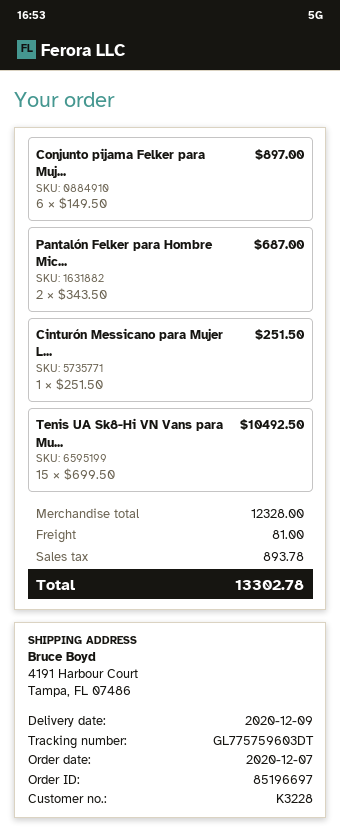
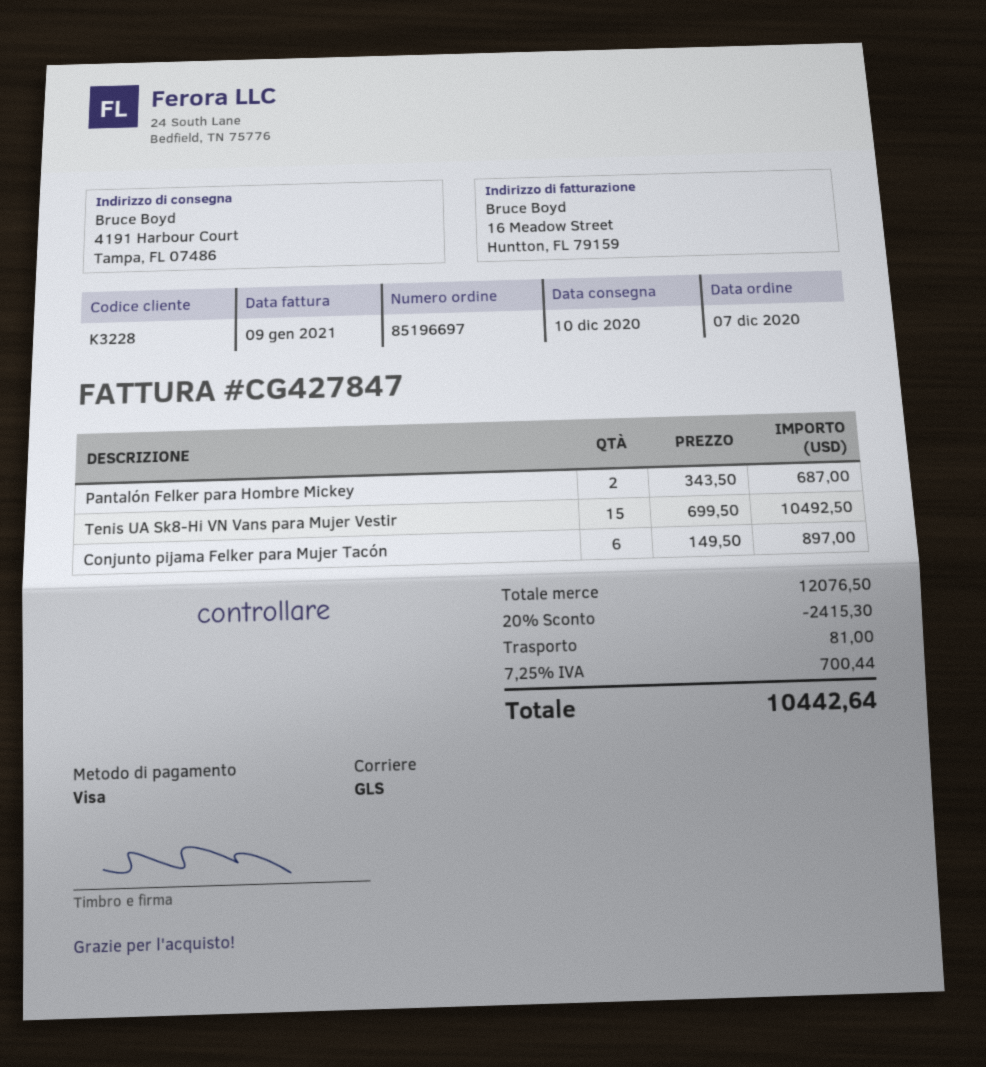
delivery date: 2020-12-09 -> 2020-12-10
Cinturón Messicano para Mujer L...: 1 x 251.50 = 251.50 -> none
subtotal: 12328.00 -> 12076.50
discount: none -> 20% = 2415.30
tax: 893.78 -> 700.44
total: 13302.78 -> 10442.64

